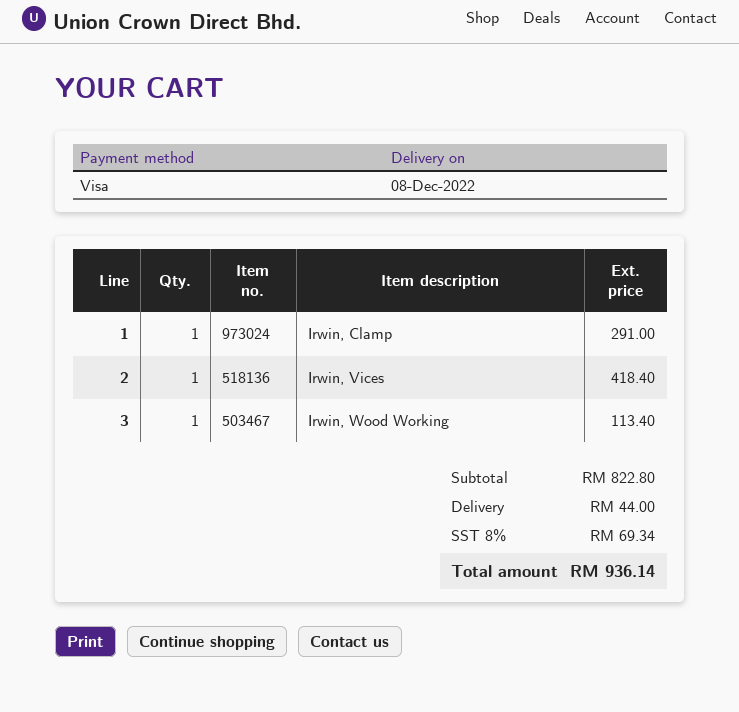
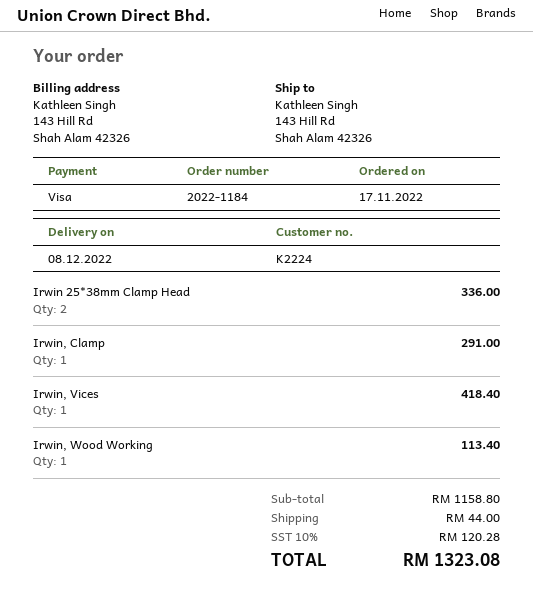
Irwin 25*38mm Clamp Head: none -> 2 for 336.00
subtotal: 822.80 -> 1158.80
tax: 8% = 69.34 -> 10% = 120.28
total: 936.14 -> 1323.08

